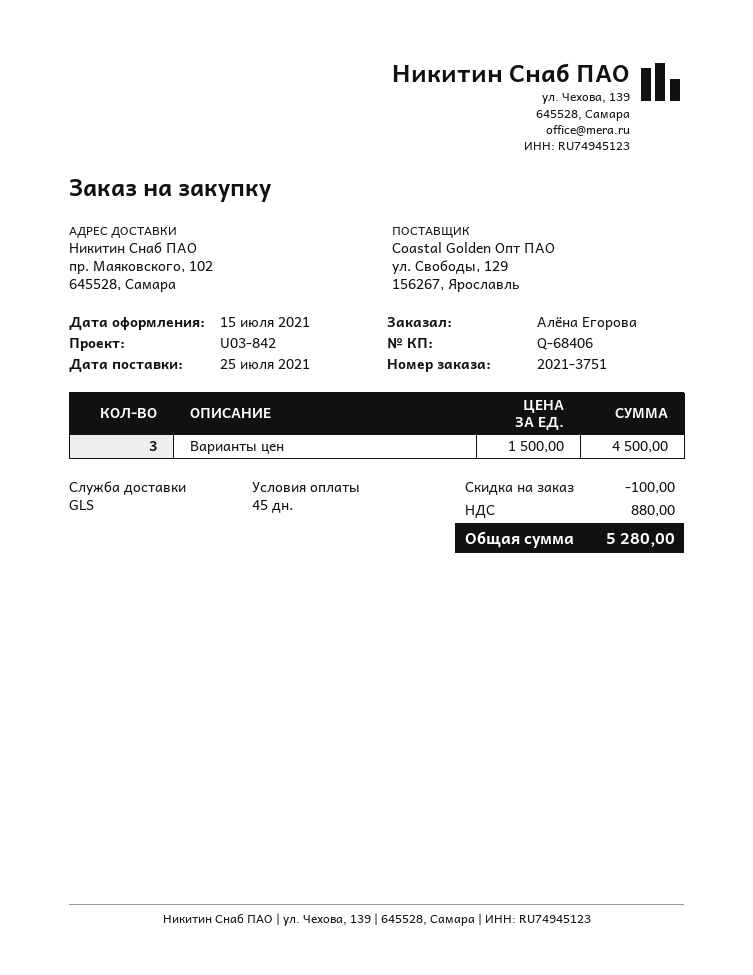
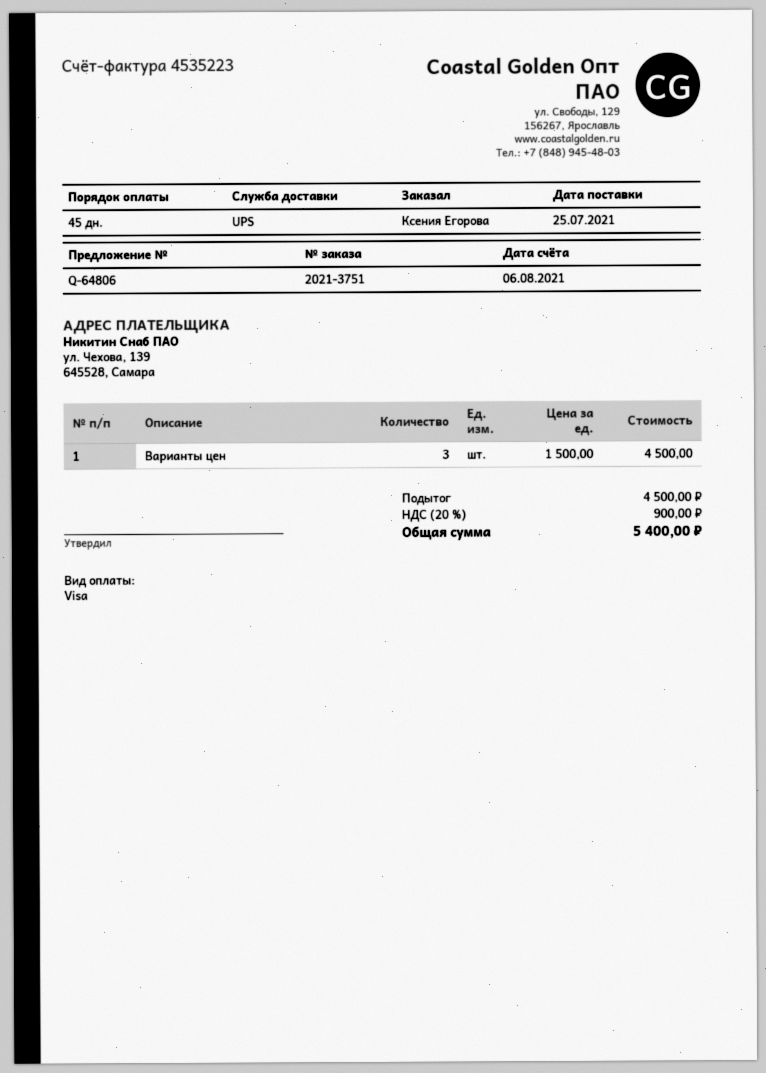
quote number: Q-68406 -> Q-64806
ordered by: Алёна Егорова -> Ксения Егорова
shipping method: GLS -> UPS
discount: 100.00 -> none
tax: 880.00 -> 900.00
total: 5280.00 -> 5400.00

